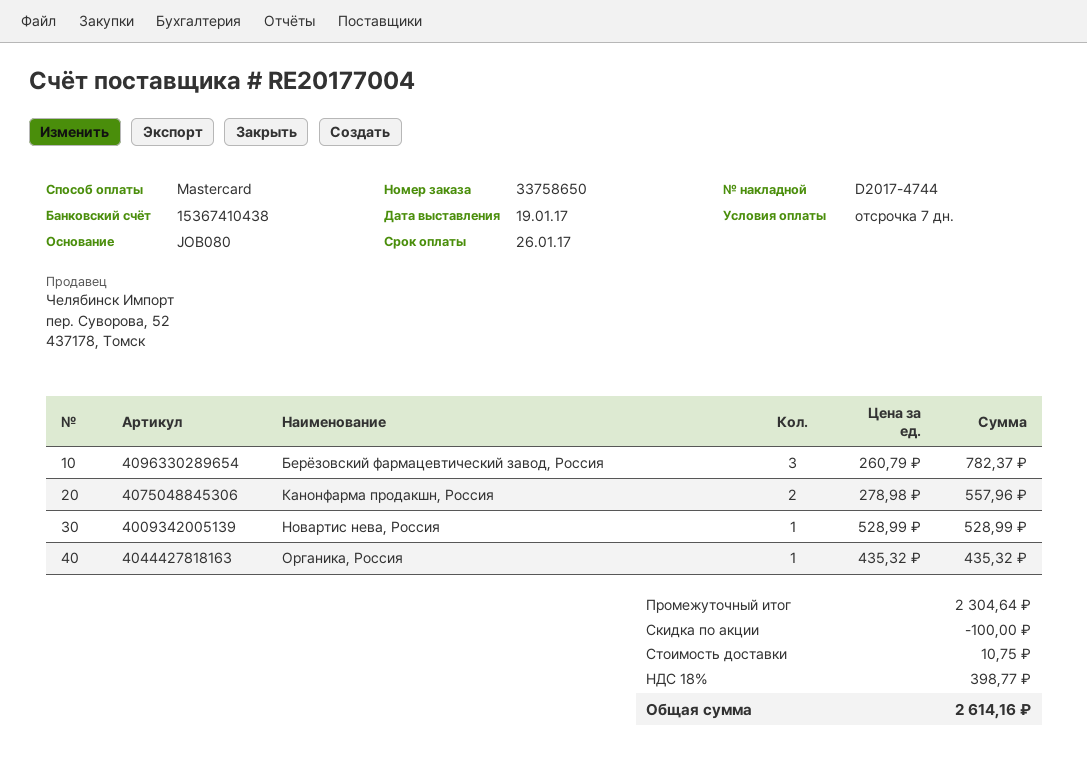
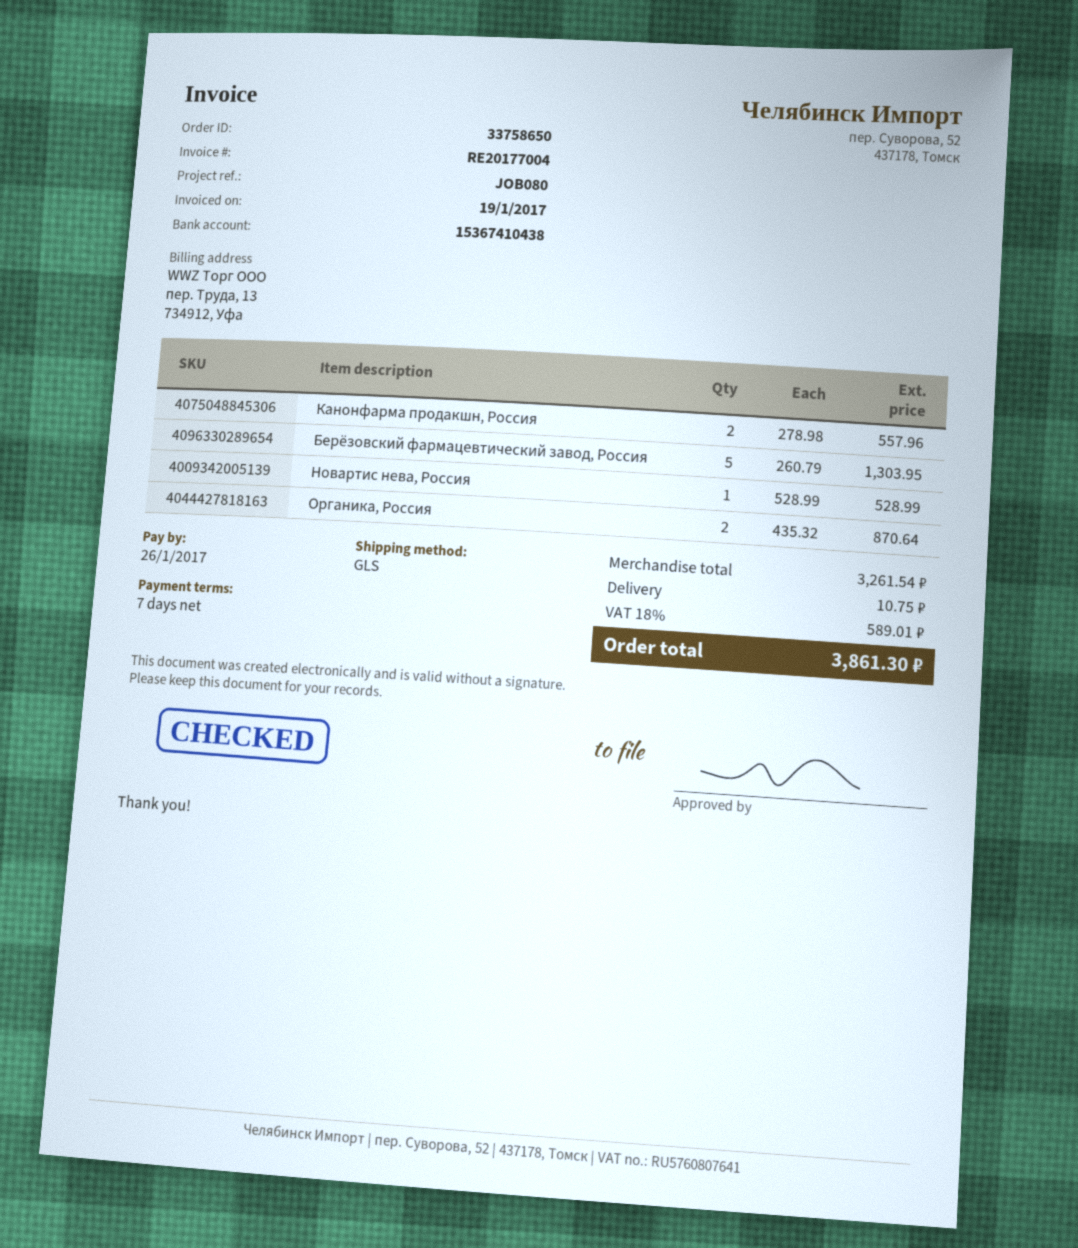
Берёзовский фармацевтический завод, Россия: 3 x 260.79 = 782.37 -> 5 x 260.79 = 1303.95
Органика, Россия: 1 x 435.32 = 435.32 -> 2 x 435.32 = 870.64
subtotal: 2304.64 -> 3261.54
discount: 100.00 -> none
tax: 18% = 398.77 -> 18% = 589.01
total: 2614.16 -> 3861.30

